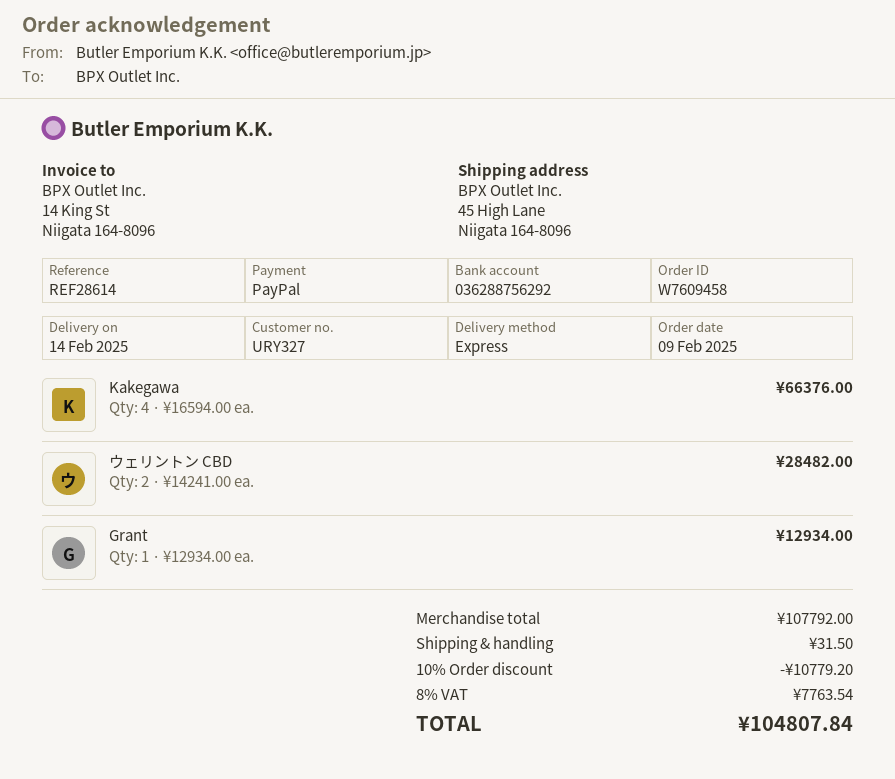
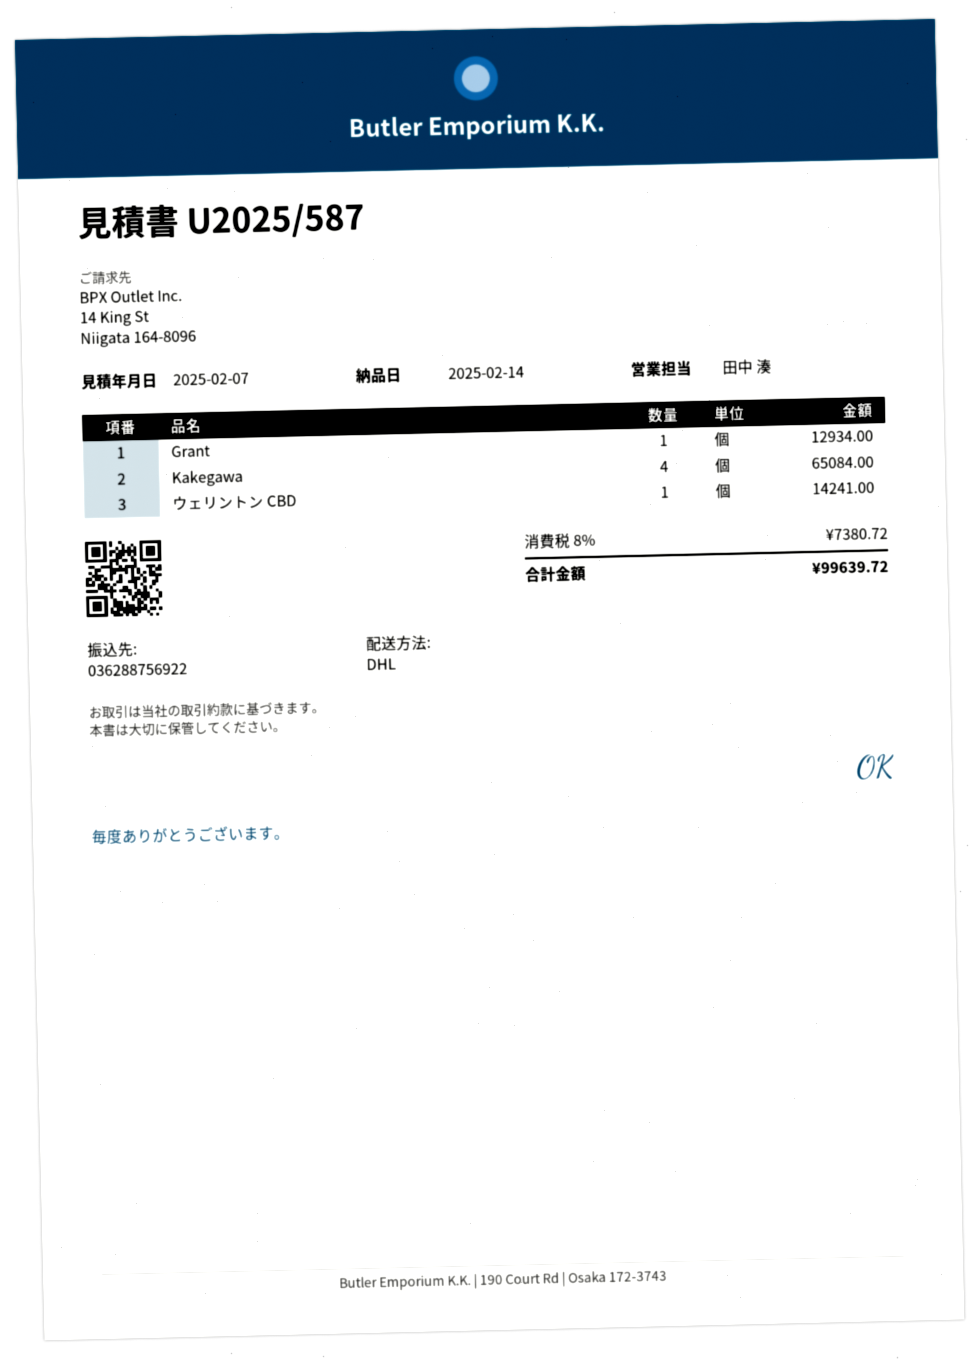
bank account: 036288756292 -> 036288756922
shipping method: express -> DHL
Kakegawa: 4 for 66376.00 -> 4 for 65084.00
ウェリントン CBD: 2 for 28482.00 -> 1 for 14241.00
discount: 10% = 10779.20 -> none
shipping: 31.50 -> none
tax: 8% = 7763.54 -> 8% = 7380.72
total: 104807.84 -> 99639.72

